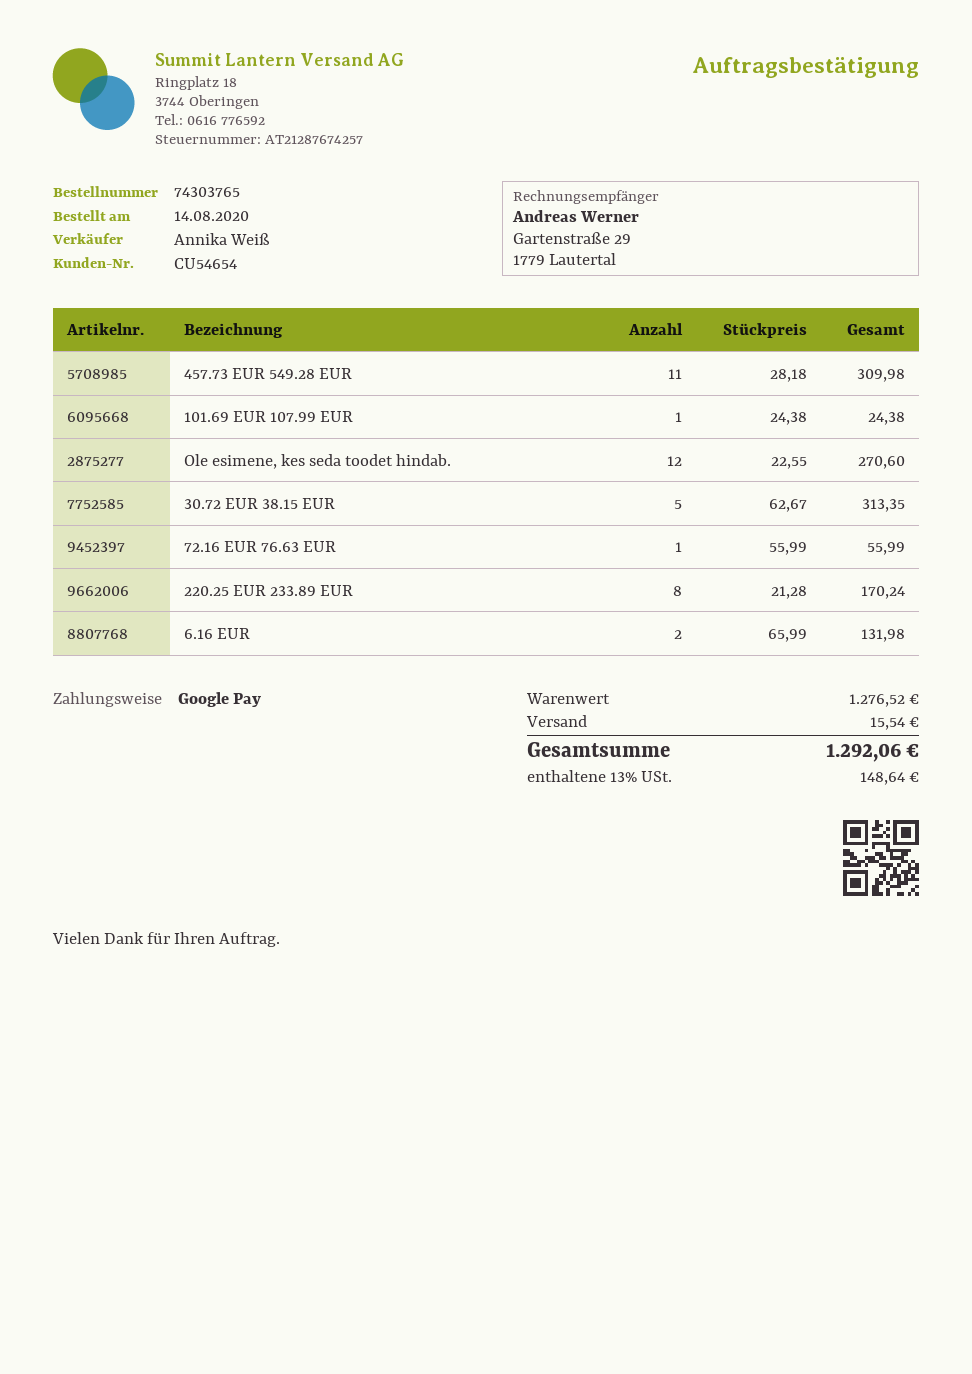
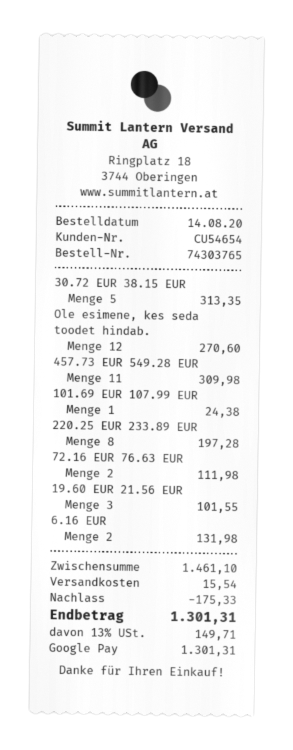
72.16 EUR 76.63 EUR: 1 for 55.99 -> 2 for 111.98
220.25 EUR 233.89 EUR: 8 for 170.24 -> 8 for 197.28
19.60 EUR 21.56 EUR: none -> 3 for 101.55
subtotal: 1276.52 -> 1461.10
discount: none -> 175.33
tax: 13% = 148.64 -> 13% = 149.71
total: 1292.06 -> 1301.31

